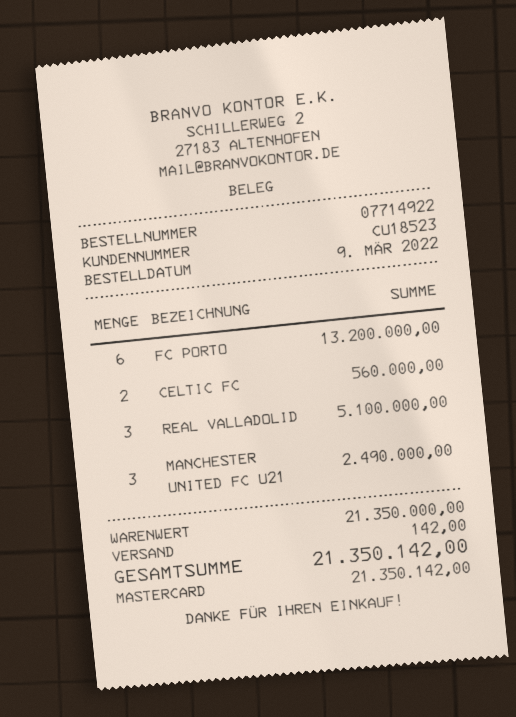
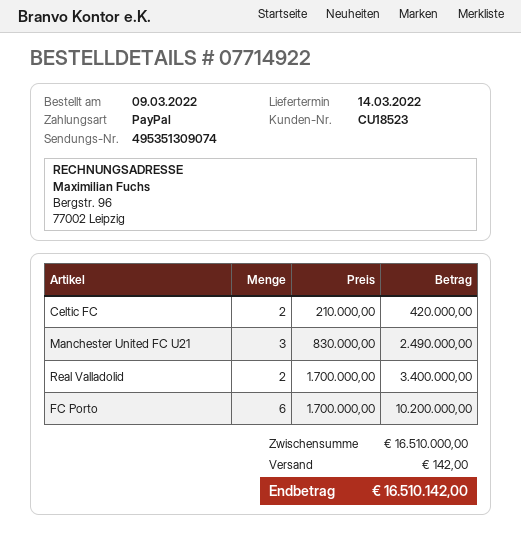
payment method: Mastercard -> PayPal
FC PORTO: 6 for 13200000.00 -> 6 for 10200000.00
CELTIC FC: 2 for 560000.00 -> 2 for 420000.00
REAL VALLADOLID: 3 for 5100000.00 -> 2 for 3400000.00
subtotal: 21350000.00 -> 16510000.00
total: 21350142.00 -> 16510142.00

